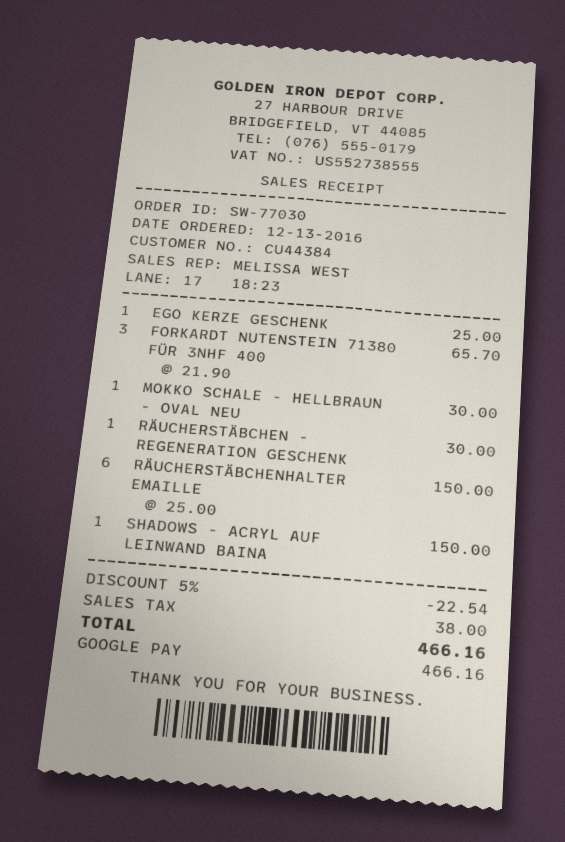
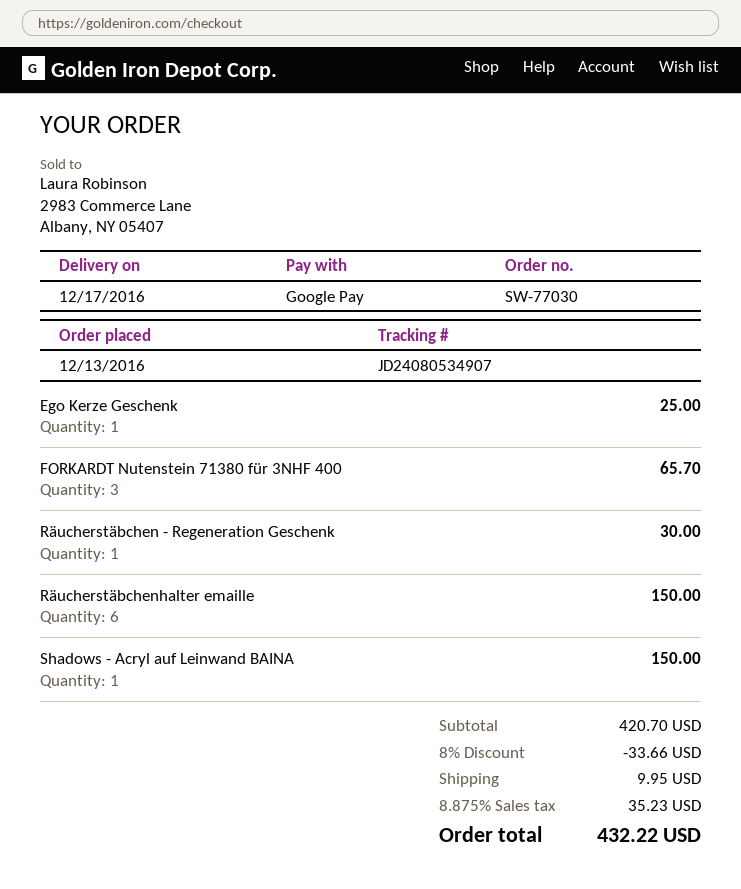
MOKKO SCHALE - HELLBRAUN - OVAL NEU: 1 for 30.00 -> none
discount: 5% = 22.54 -> 8% = 33.66
shipping: none -> 9.95
tax: 38.00 -> 35.23
total: 466.16 -> 432.22

